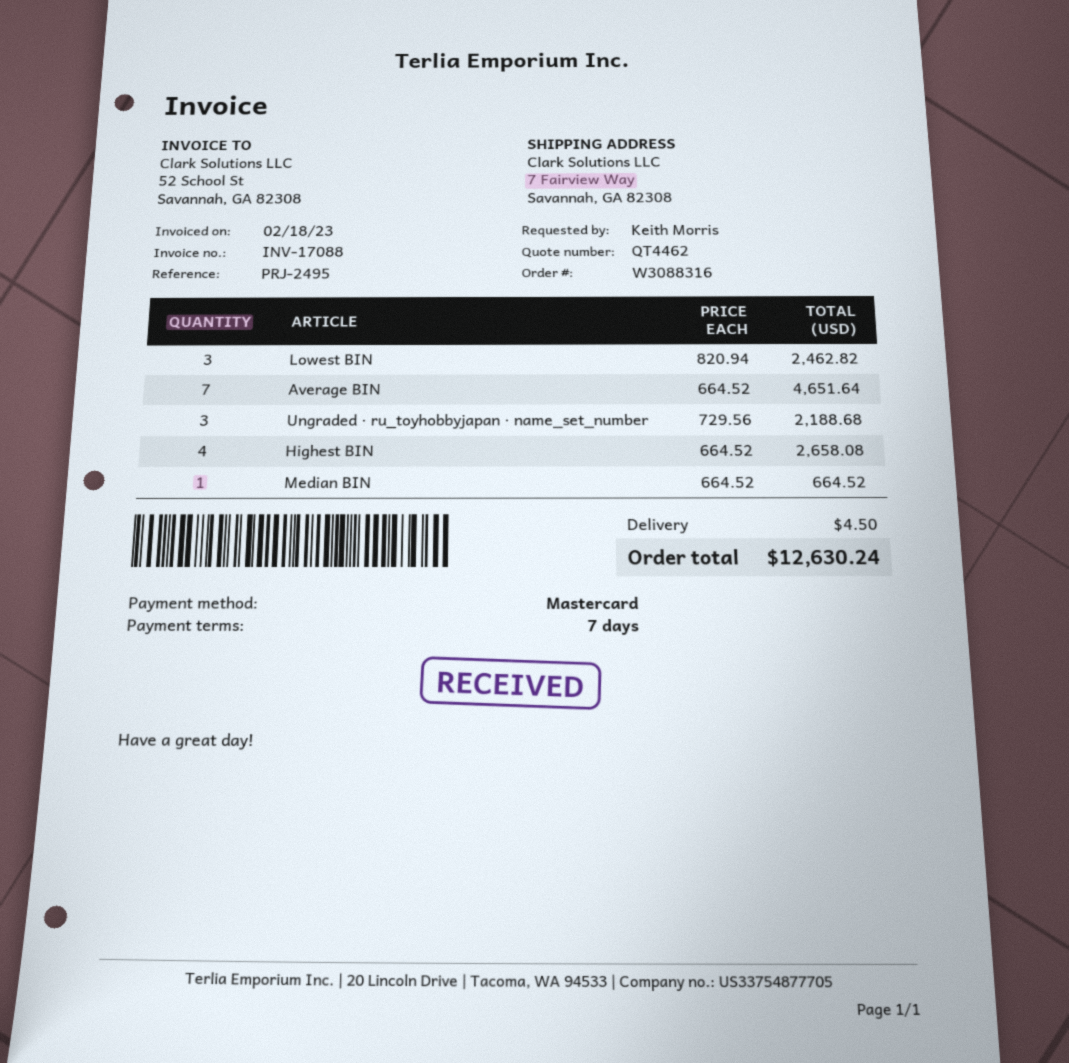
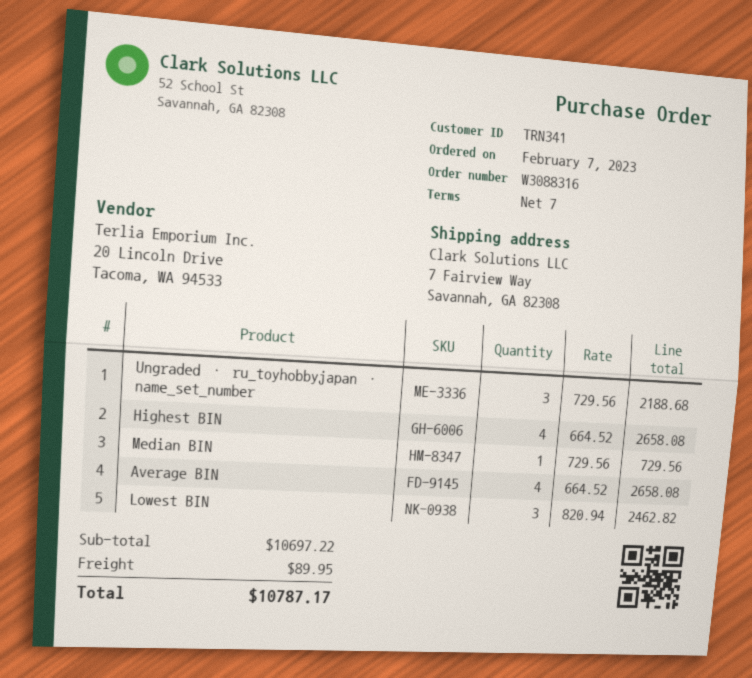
Average BIN: 7 x 664.52 = 4651.64 -> 4 x 664.52 = 2658.08
Median BIN: 1 x 664.52 = 664.52 -> 1 x 729.56 = 729.56
shipping: 4.50 -> 89.95
total: 12630.24 -> 10787.17

